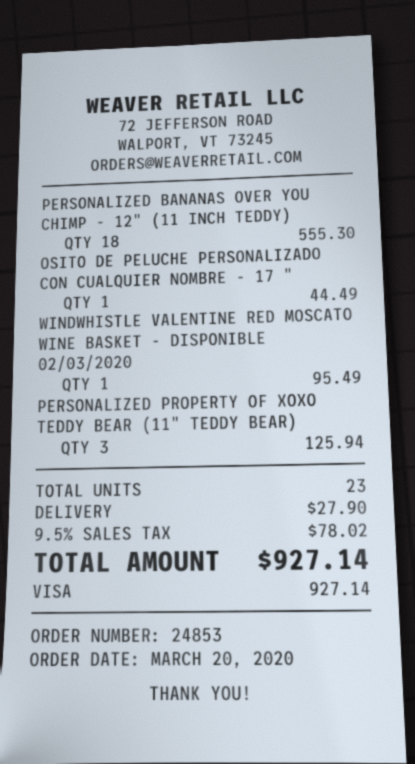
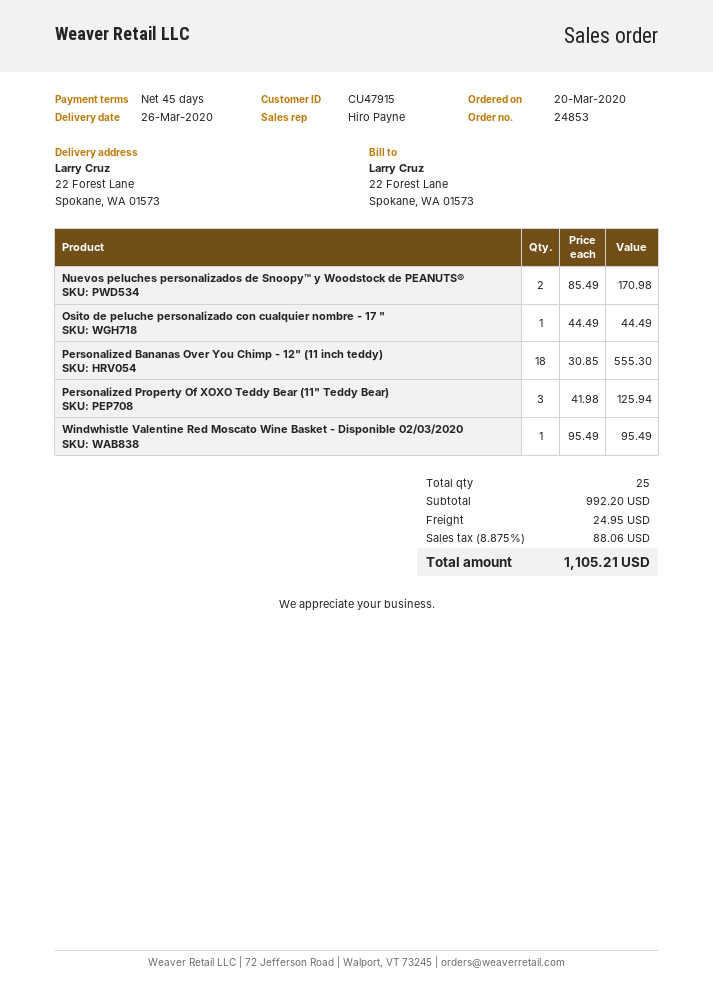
Nuevos peluches personalizados de Snoopy™ y Woodstock de PEANUTS®: none -> 2 for 170.98
total quantity: 23 -> 25
shipping: 27.90 -> 24.95
tax: 9.5% = 78.02 -> 8.875% = 88.06
total: 927.14 -> 1105.21

